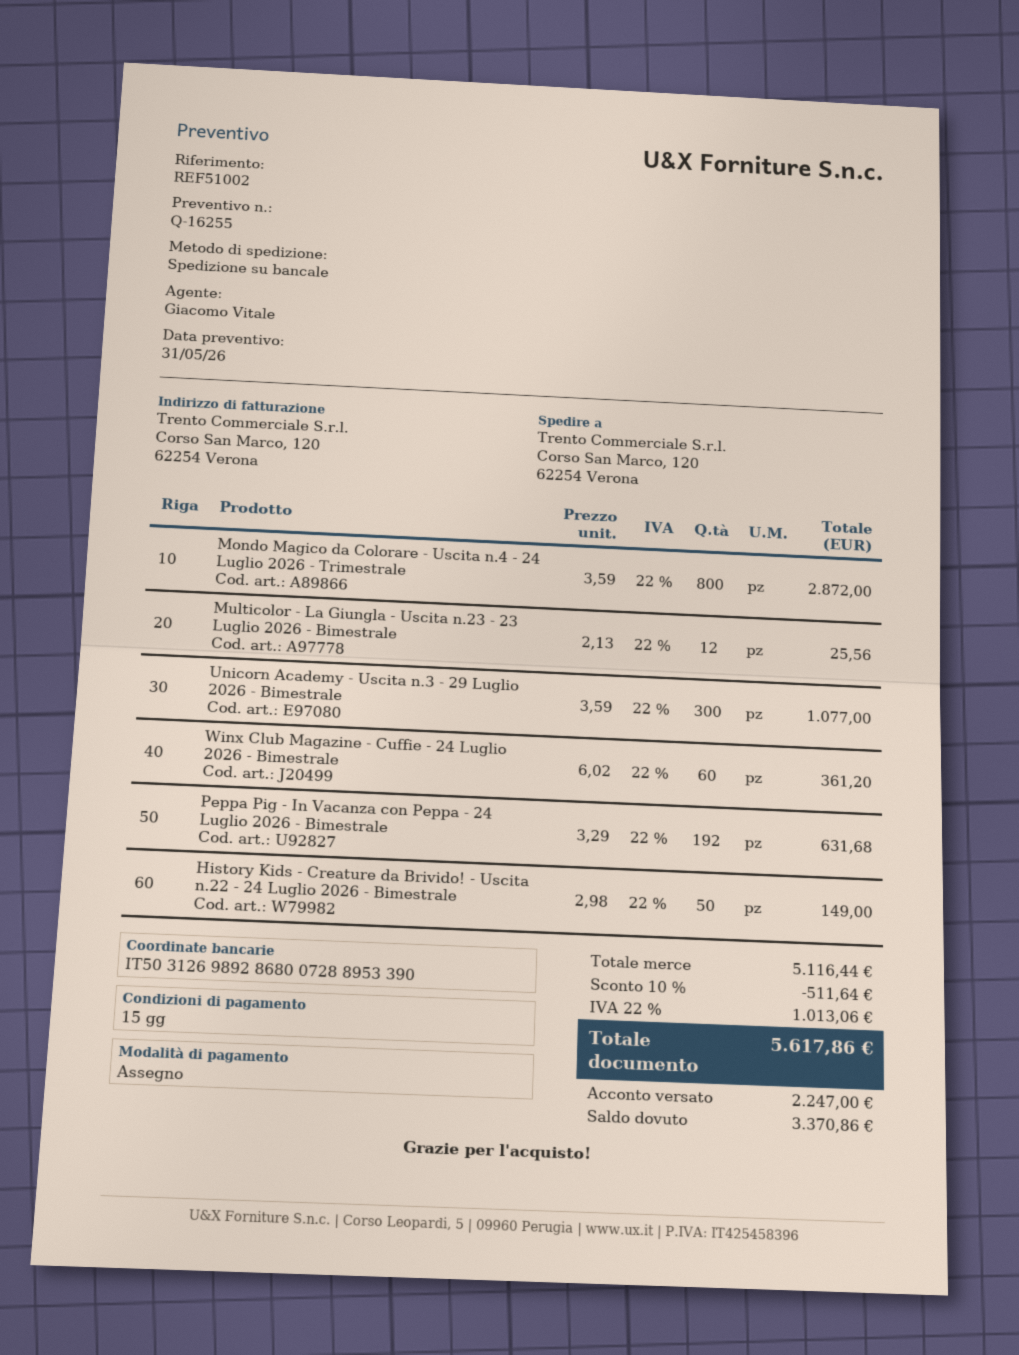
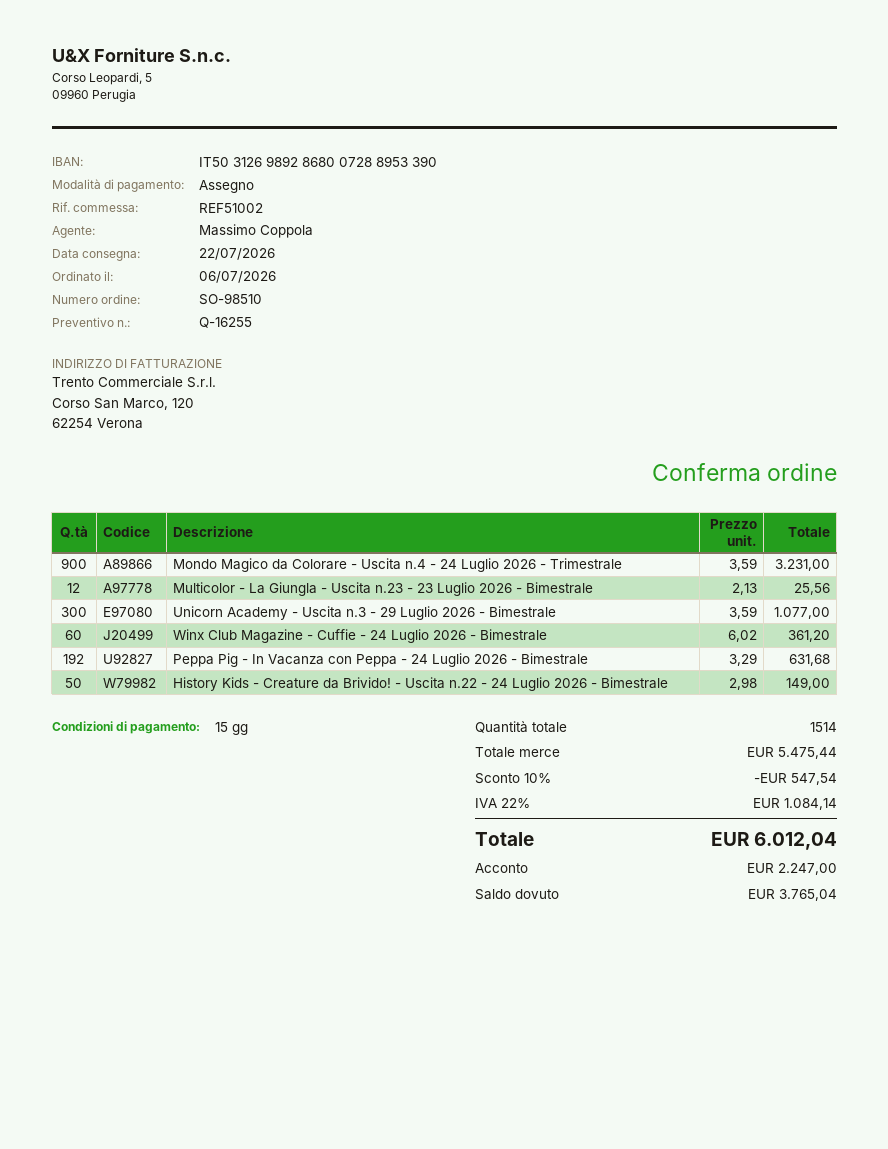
sales rep: Giacomo Vitale -> Massimo Coppola
Mondo Magico da Colorare - Uscita n.4 - 24 Luglio 2026 - Trimestrale: 800 x 3.59 = 2872.00 -> 900 x 3.59 = 3231.00
subtotal: 5116.44 -> 5475.44
discount: 10% = 511.64 -> 10% = 547.54
tax: 22% = 1013.06 -> 22% = 1084.14
total: 5617.86 -> 6012.04
balance: 3370.86 -> 3765.04

